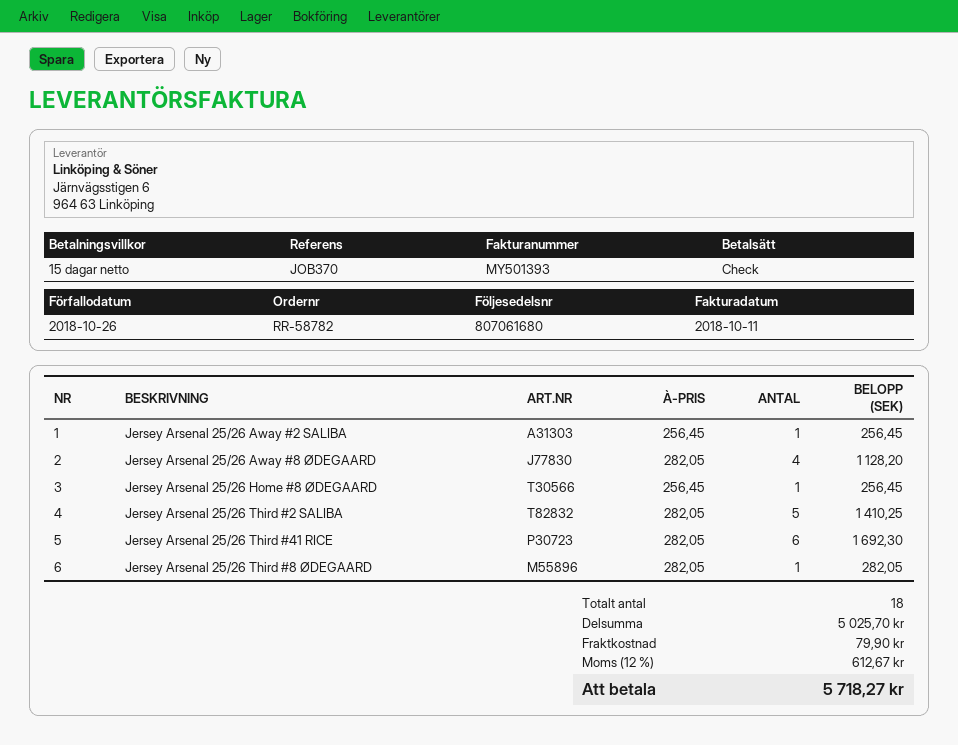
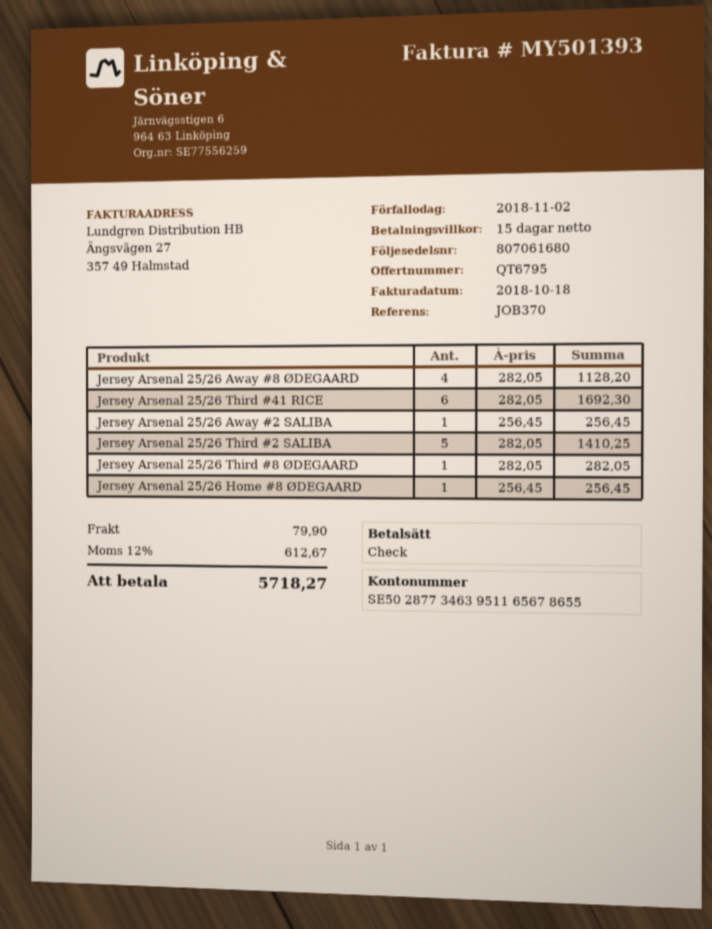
invoice date: 2018-10-11 -> 2018-10-18
due date: 2018-10-26 -> 2018-11-02

